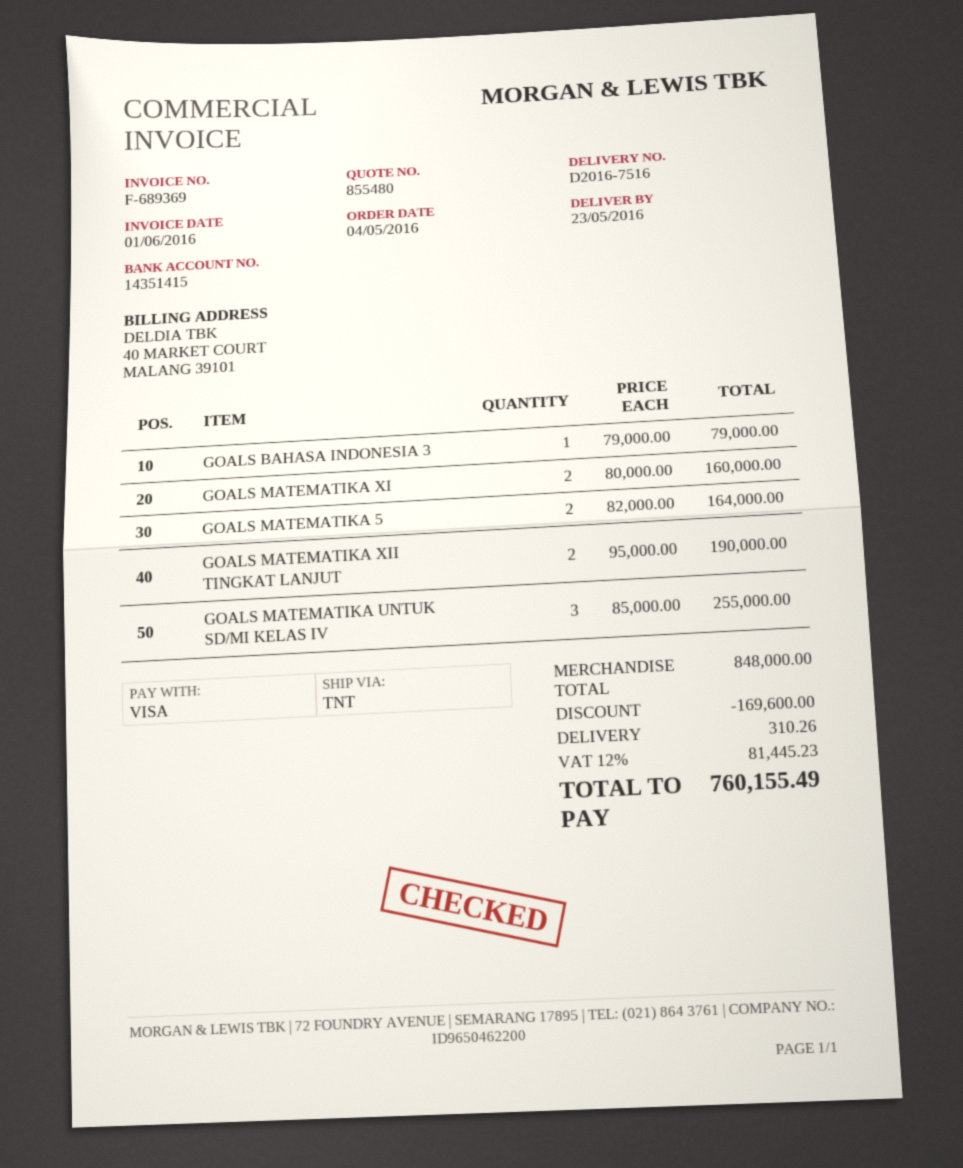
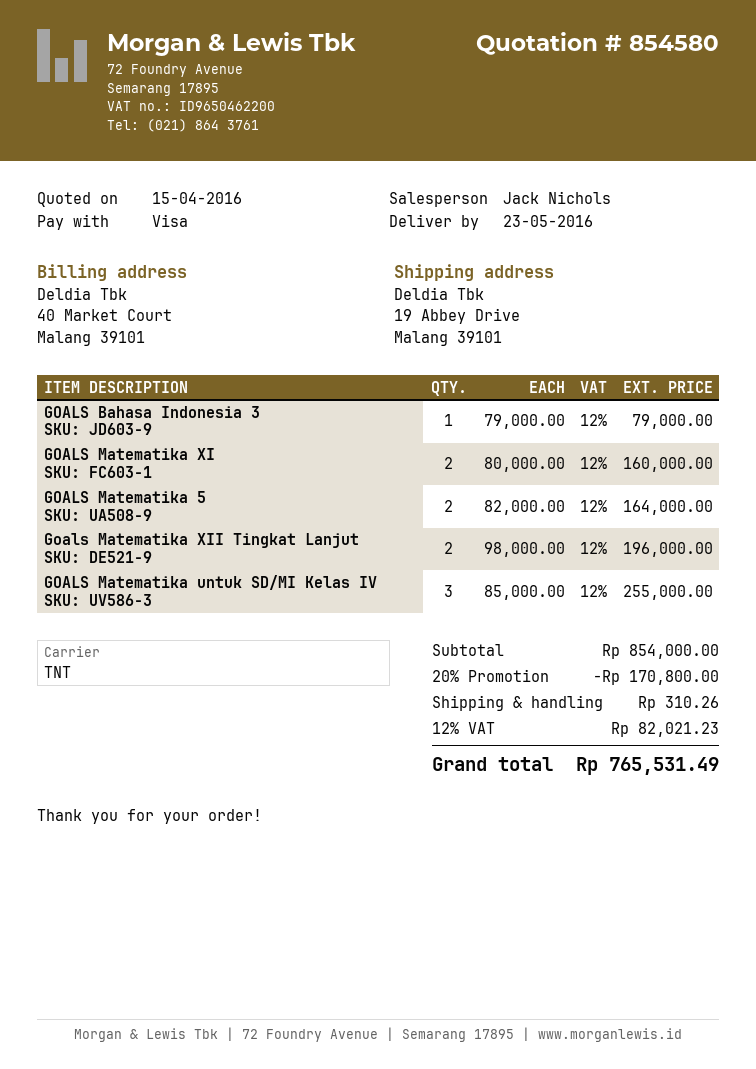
quote number: 855480 -> 854580
GOALS MATEMATIKA XII TINGKAT LANJUT: 2 x 95000.00 = 190000.00 -> 2 x 98000.00 = 196000.00
subtotal: 848000.00 -> 854000.00
discount: 169600.00 -> 170800.00
tax: 12% = 81445.23 -> 12% = 82021.23
total: 760155.49 -> 765531.49

